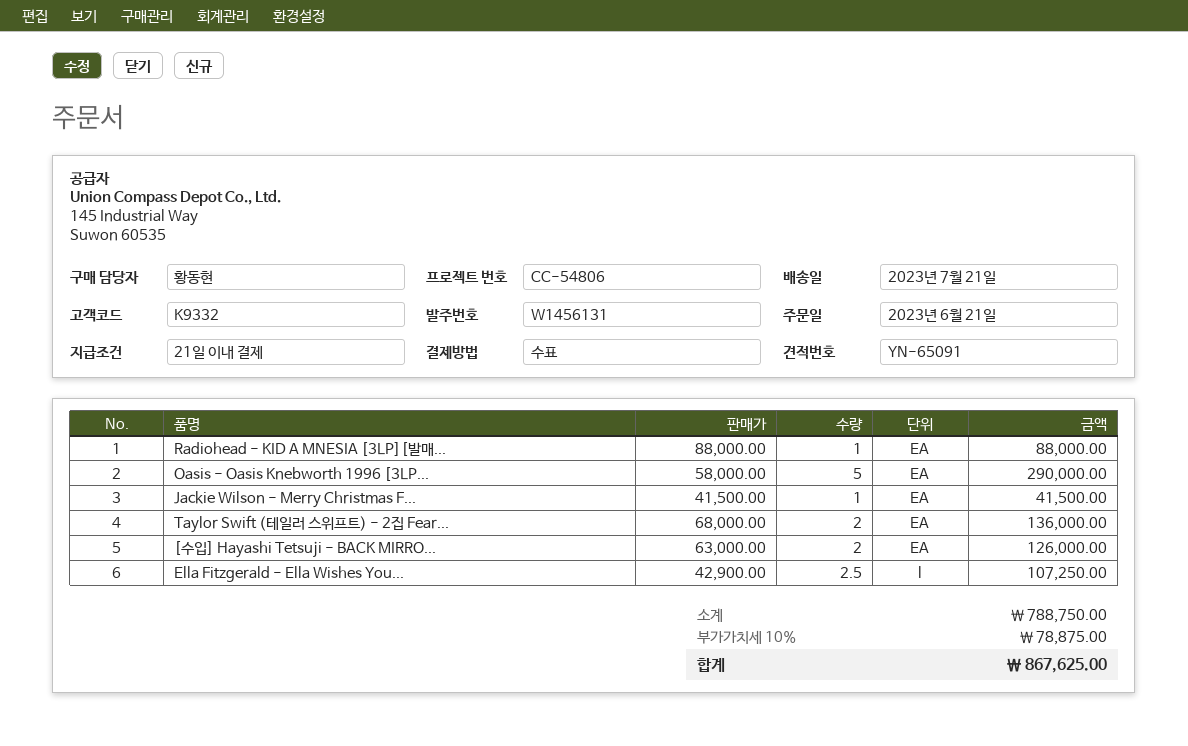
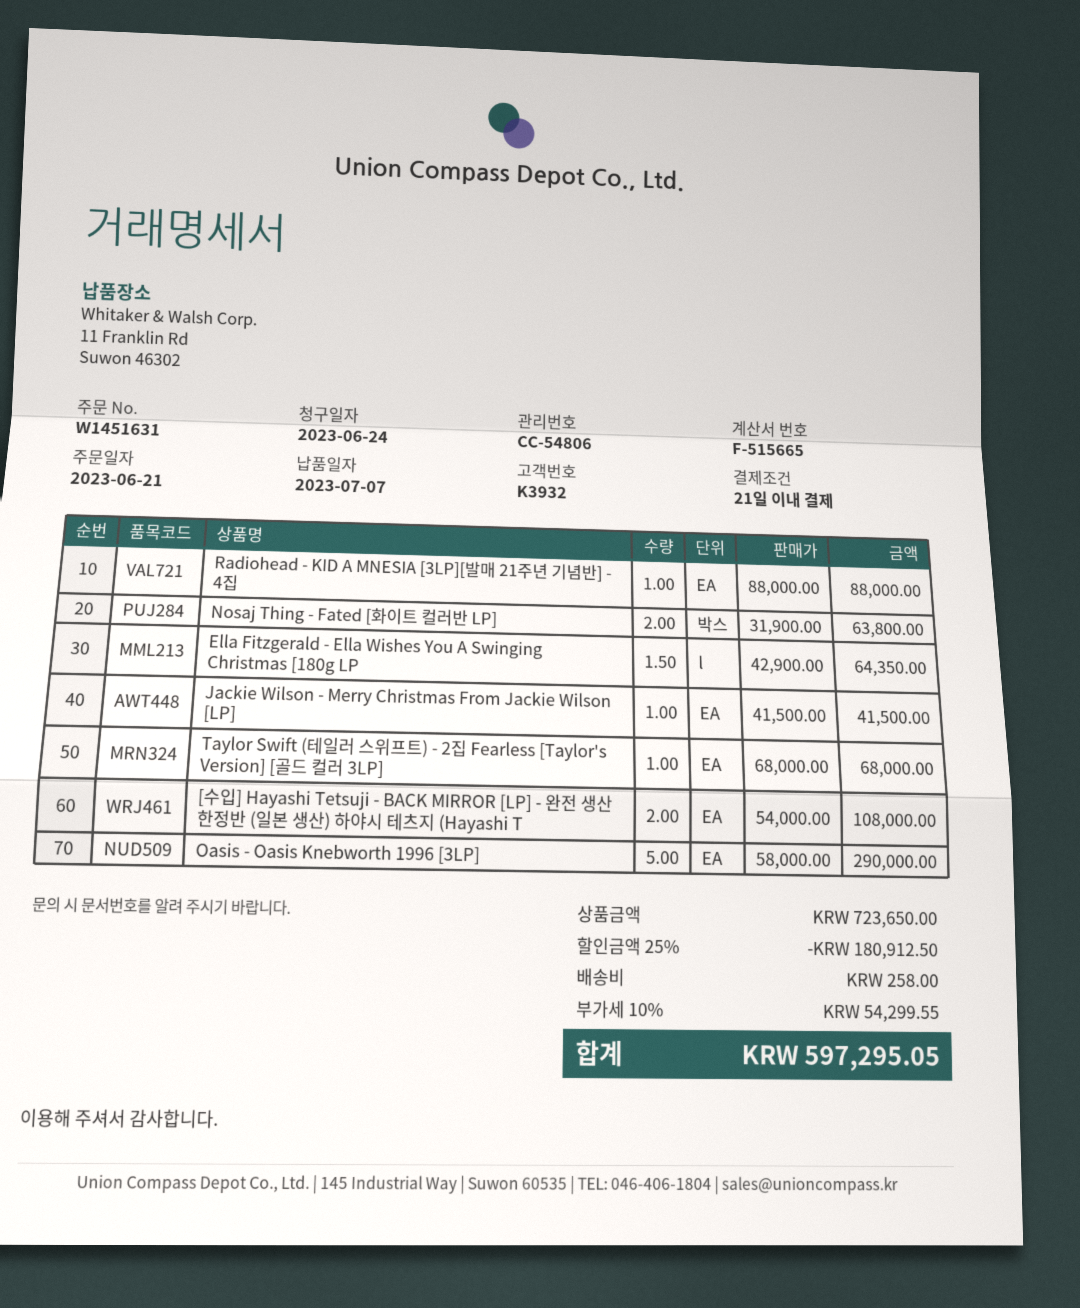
order number: W1456131 -> W1451631
delivery date: 2023-07-21 -> 2023-07-07
customer number: K9332 -> K3932
Taylor Swift (테일러 스위프트) - 2집 Fear...: 2 x 68000.00 = 136000.00 -> 1 x 68000.00 = 68000.00
[수입] Hayashi Tetsuji - BACK MIRRO...: 2 x 63000.00 = 126000.00 -> 2 x 54000.00 = 108000.00
Ella Fitzgerald - Ella Wishes You...: 2.5 x 42900.00 = 107250.00 -> 1.5 x 42900.00 = 64350.00
Nosaj Thing - Fated [화이트 컬러반 LP]: none -> 2 x 31900.00 = 63800.00
subtotal: 788750.00 -> 723650.00
discount: none -> 25% = 180912.50
shipping: none -> 258.00
tax: 10% = 78875.00 -> 10% = 54299.55
total: 867625.00 -> 597295.05

